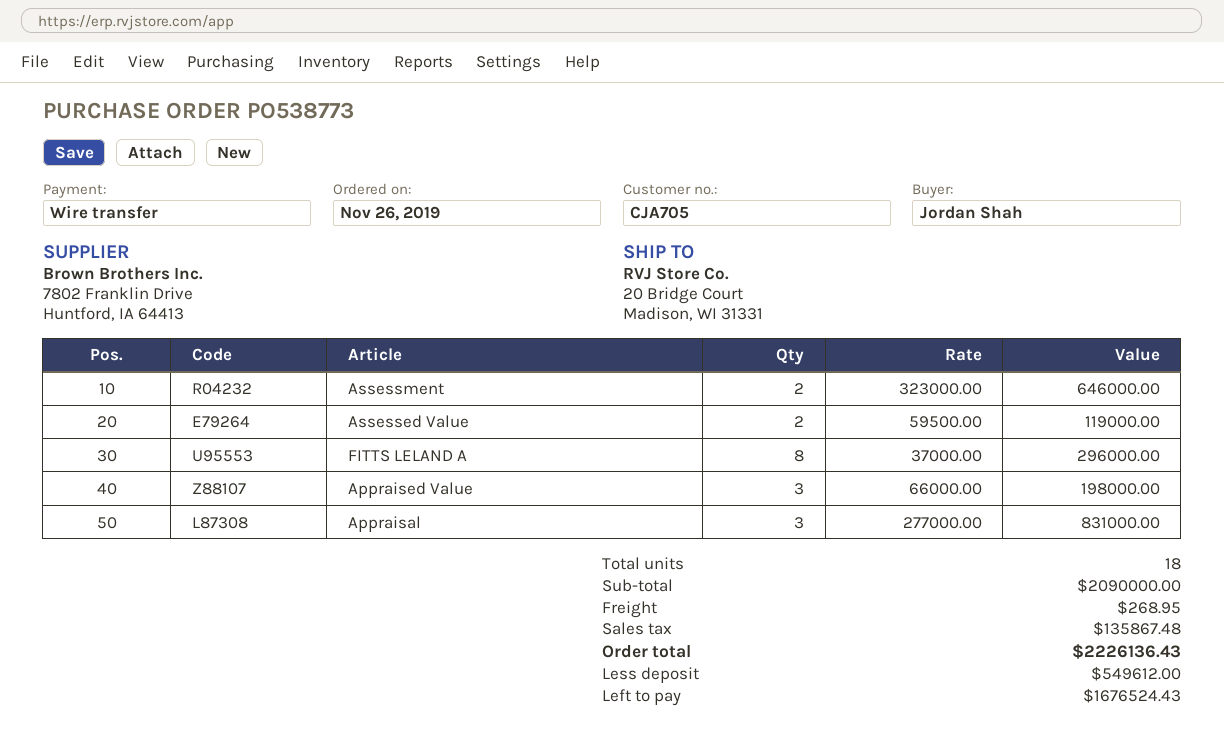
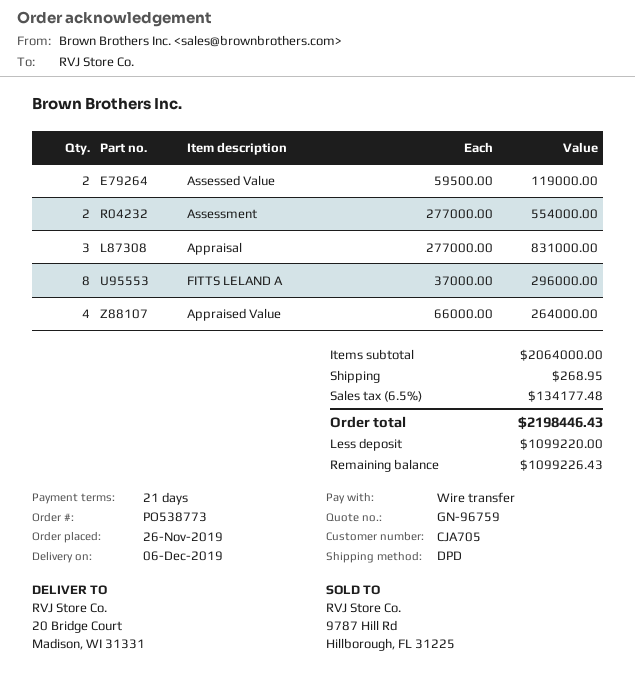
Assessment: 2 x 323000.00 = 646000.00 -> 2 x 277000.00 = 554000.00
Appraised Value: 3 x 66000.00 = 198000.00 -> 4 x 66000.00 = 264000.00
subtotal: 2090000.00 -> 2064000.00
tax: 135867.48 -> 134177.48
total: 2226136.43 -> 2198446.43
deposit: 549612.00 -> 1099220.00
balance: 1676524.43 -> 1099226.43

